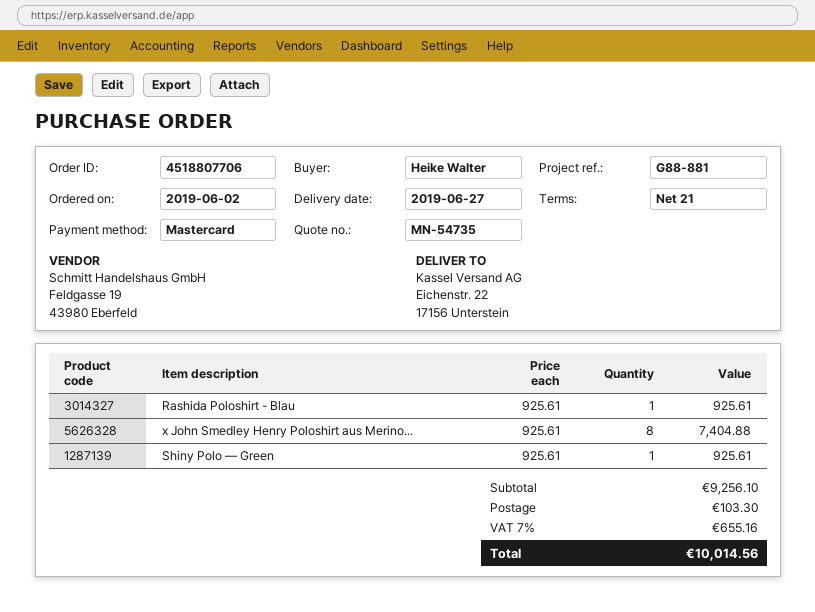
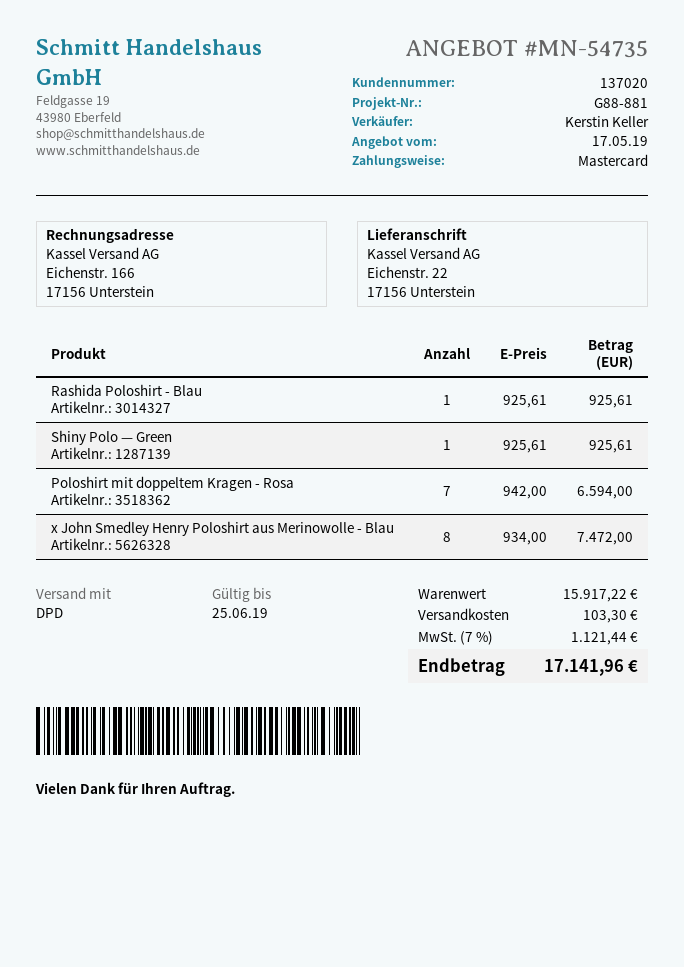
x John Smedley Henry Poloshirt aus Merino...: 8 x 925.61 = 7404.88 -> 8 x 934.00 = 7472.00
Poloshirt mit doppeltem Kragen - Rosa: none -> 7 x 942.00 = 6594.00
subtotal: 9256.10 -> 15917.22
tax: 7% = 655.16 -> 7% = 1121.44
total: 10014.56 -> 17141.96

